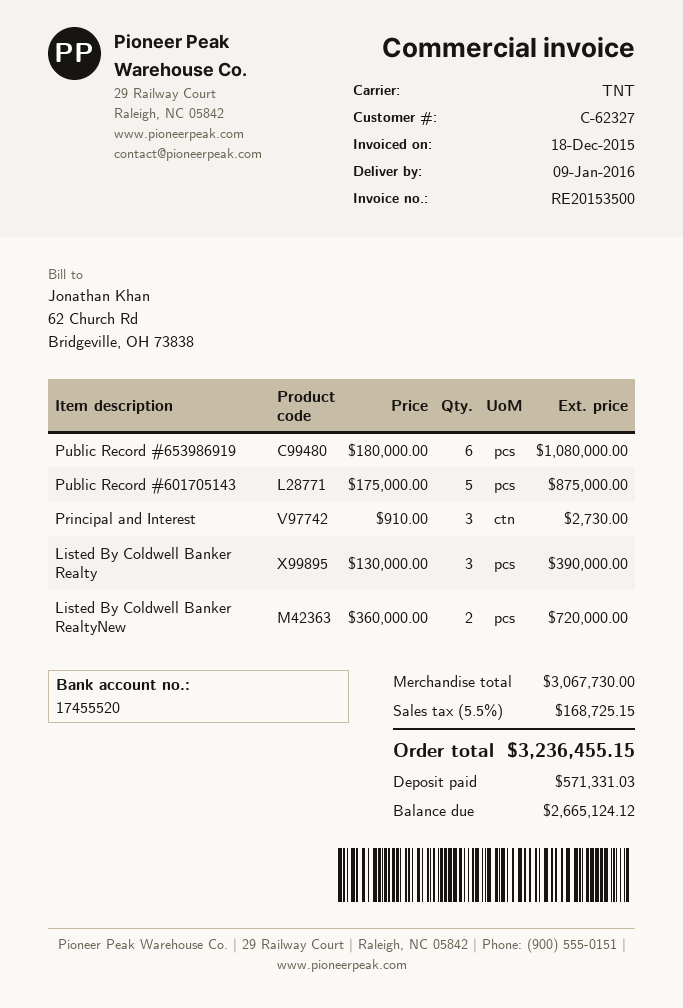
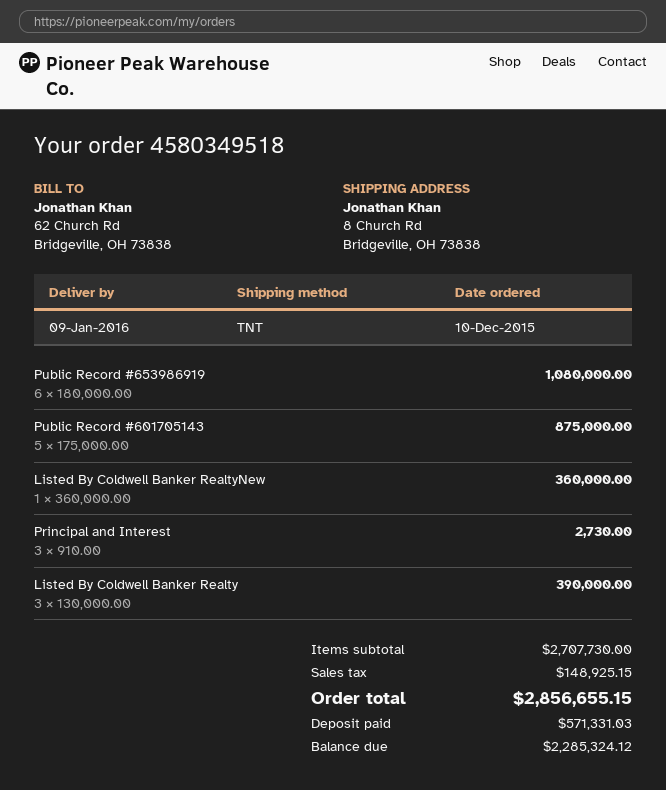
Listed By Coldwell Banker RealtyNew: 2 x 360000.00 = 720000.00 -> 1 x 360000.00 = 360000.00
subtotal: 3067730.00 -> 2707730.00
tax: 168725.15 -> 148925.15
total: 3236455.15 -> 2856655.15
balance: 2665124.12 -> 2285324.12

